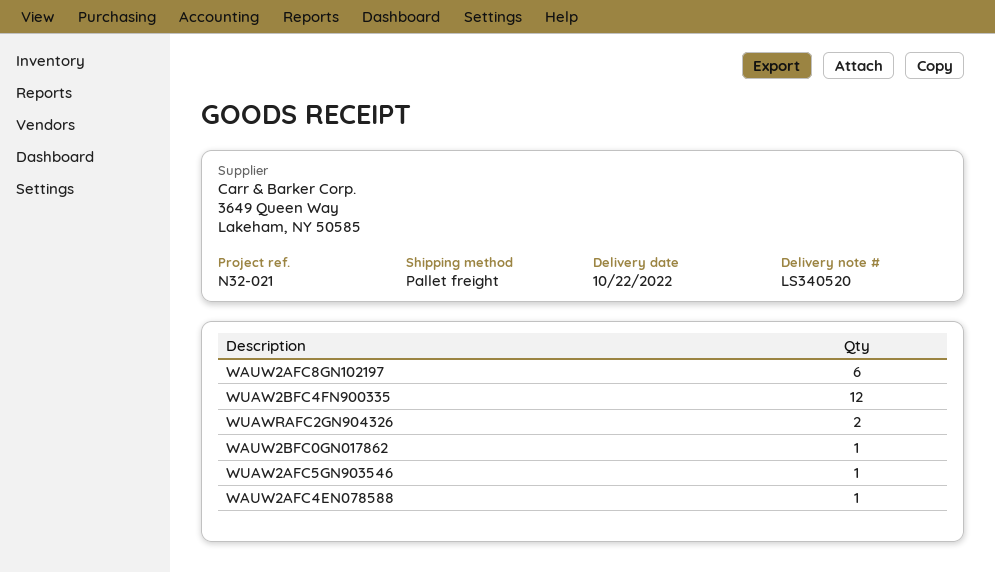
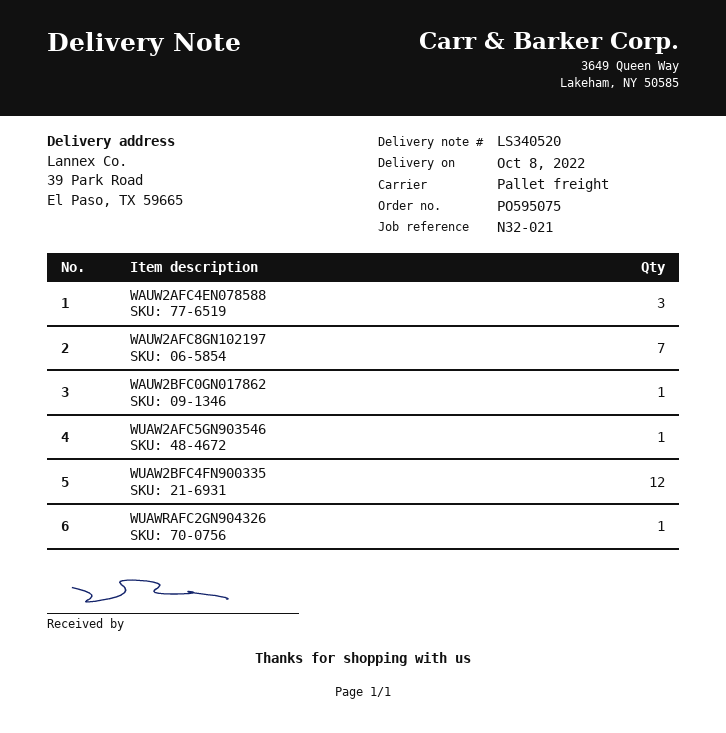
delivery date: 2022-10-22 -> 2022-10-08
WAUW2AFC8GN102197: 6 -> 7
WUAWRAFC2GN904326: 2 -> 1
WAUW2AFC4EN078588: 1 -> 3

